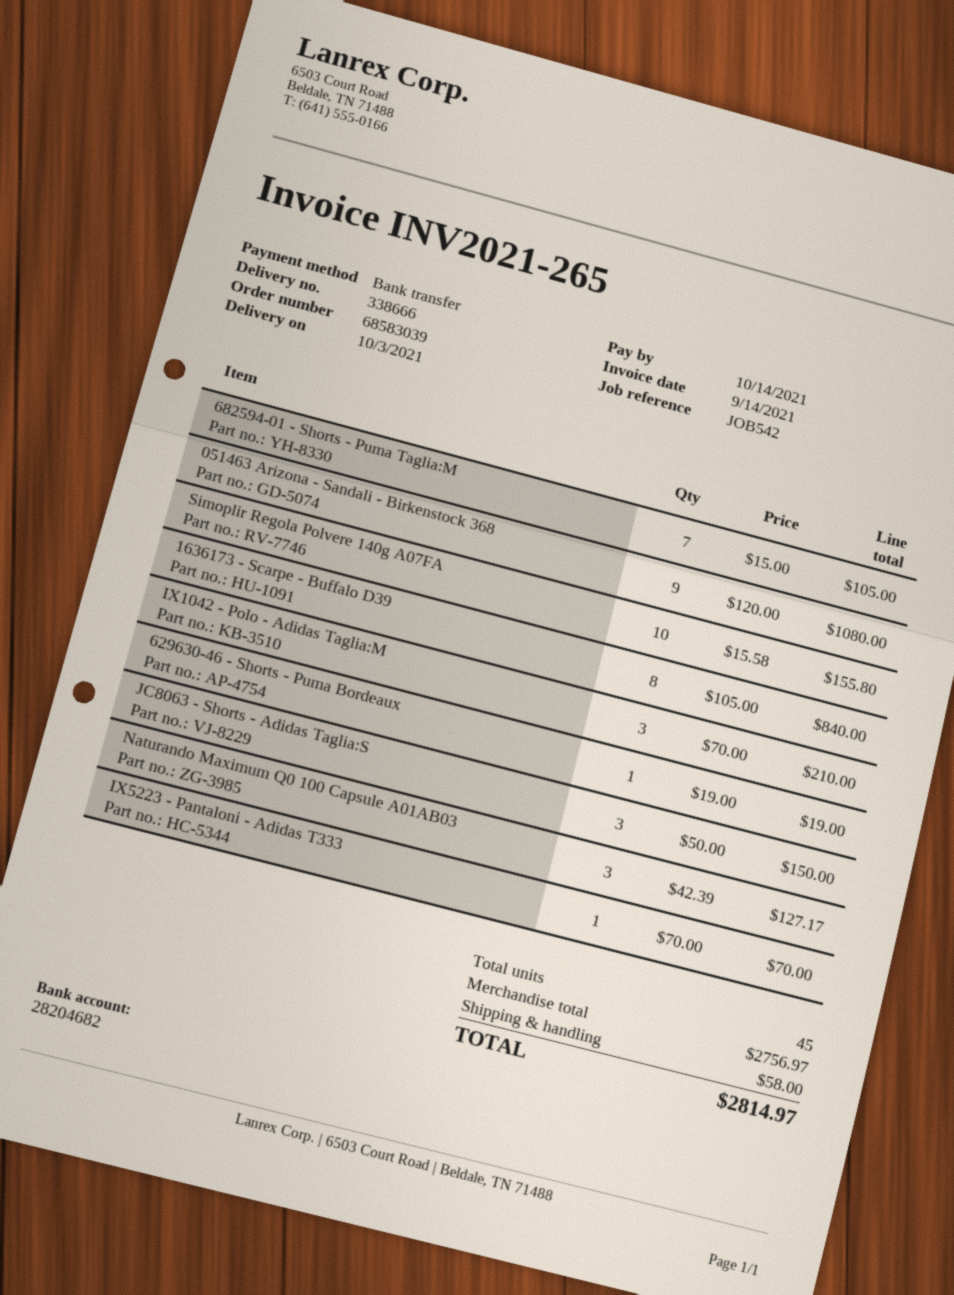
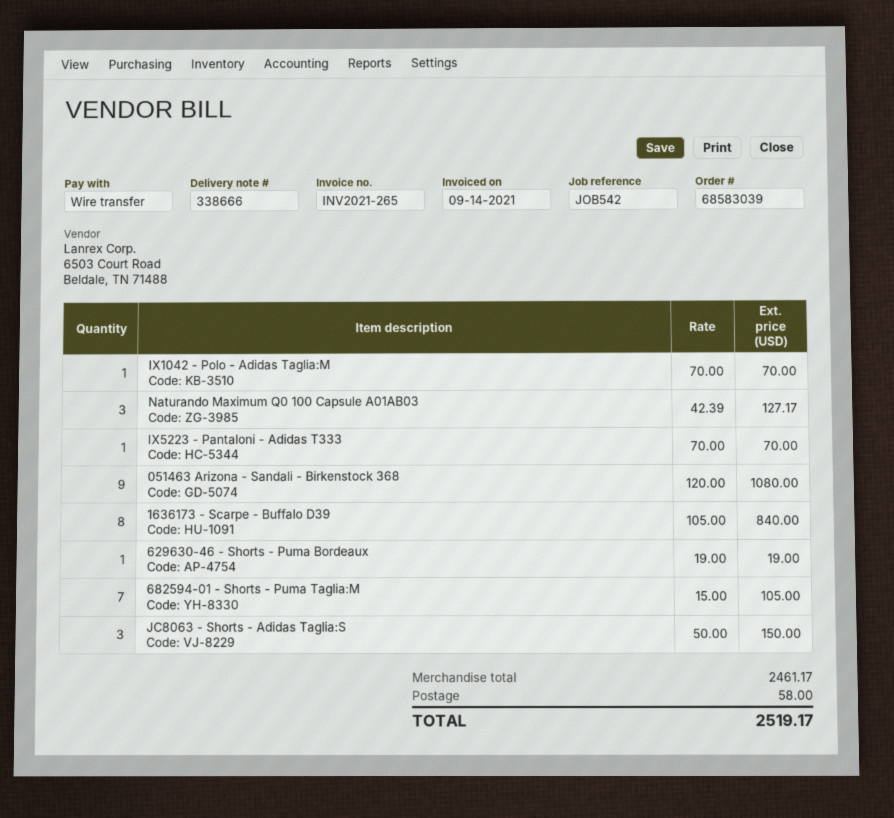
Simoplir Regola Polvere 140g A07FA: 10 x 15.58 = 155.80 -> none
IX1042 - Polo - Adidas Taglia:M: 3 x 70.00 = 210.00 -> 1 x 70.00 = 70.00
subtotal: 2756.97 -> 2461.17
total: 2814.97 -> 2519.17

